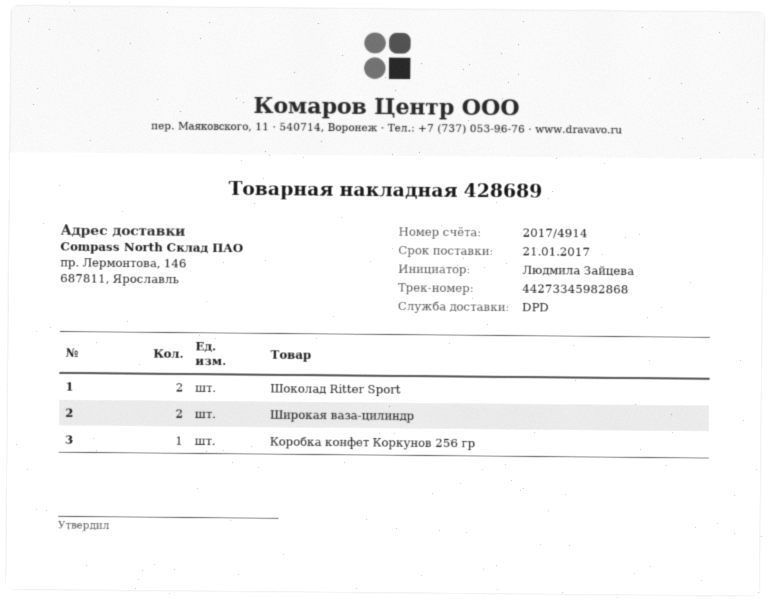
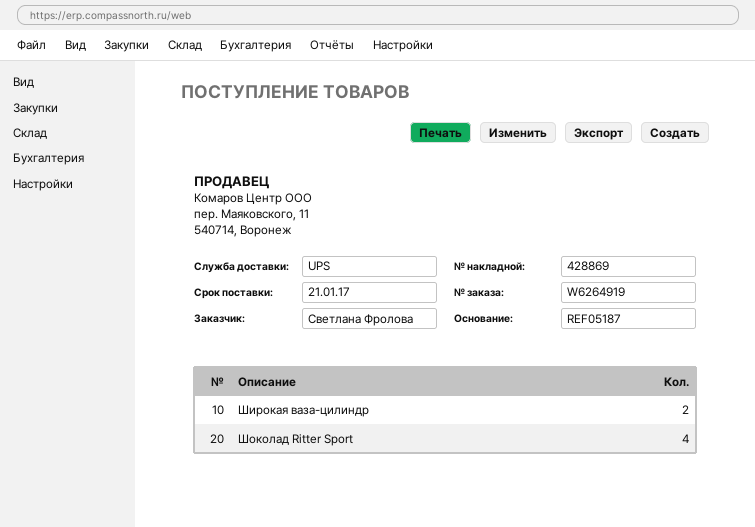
delivery note number: 428689 -> 428869
ordered by: Людмила Зайцева -> Светлана Фролова
shipping method: DPD -> UPS
Шоколад Ritter Sport: 2 -> 4
Коробка конфет Коркунов 256 гр: 1 -> none

